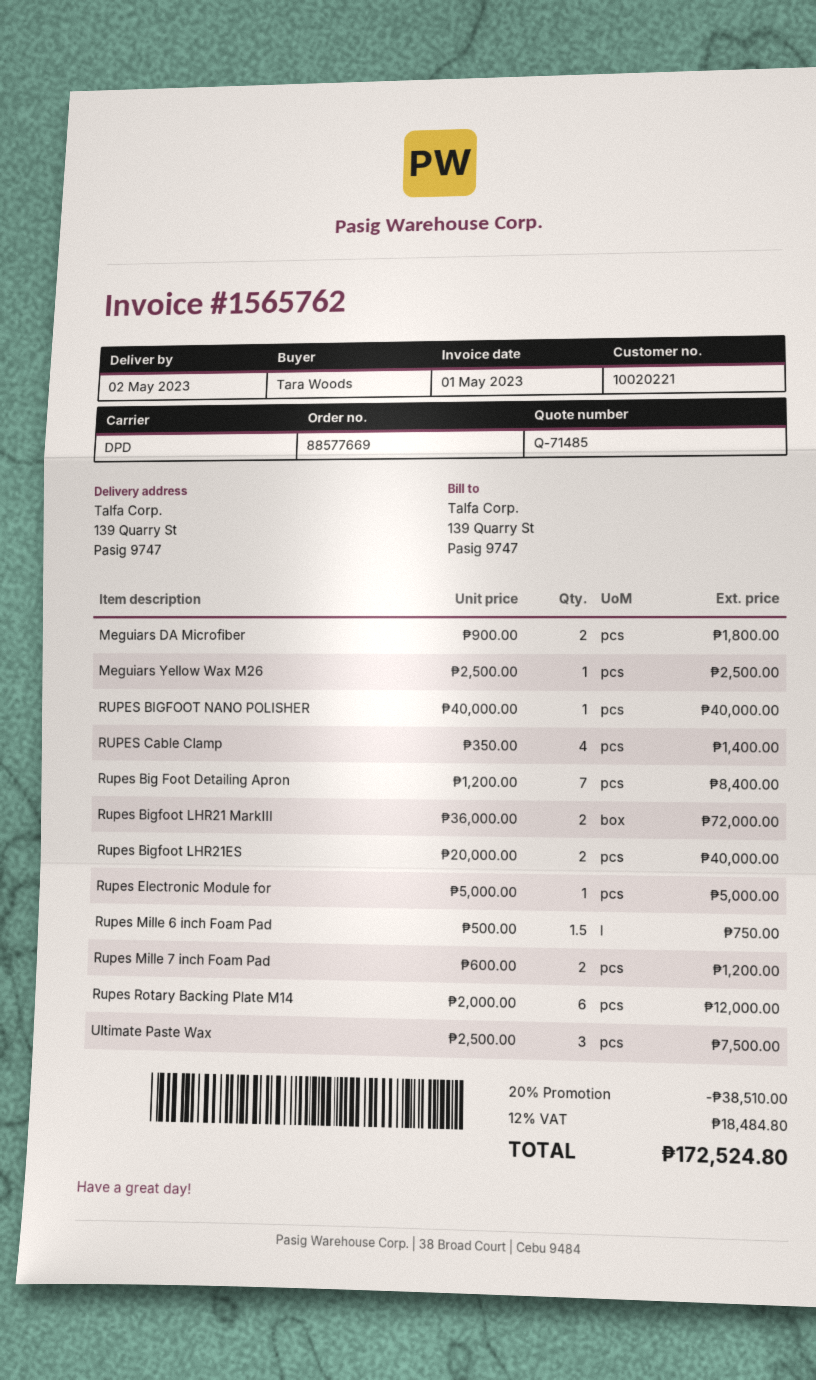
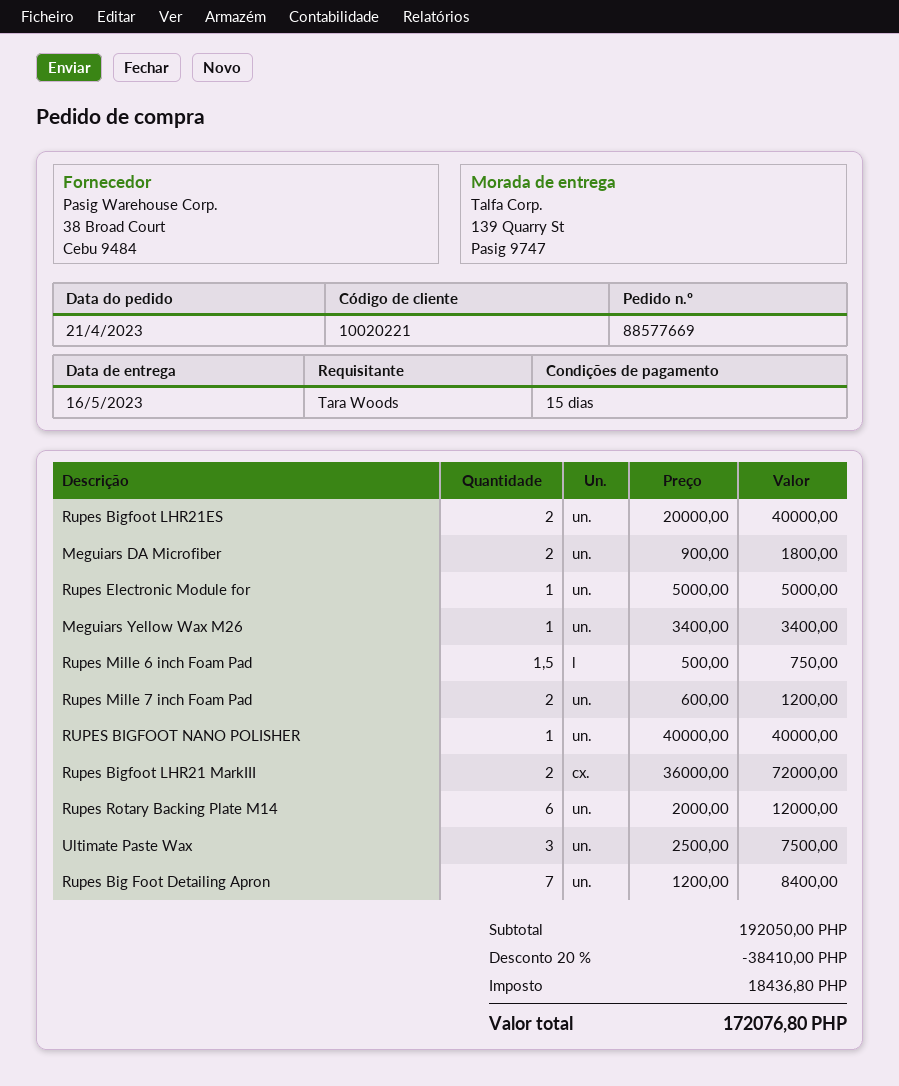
delivery date: 2023-05-02 -> 2023-05-16
Meguiars Yellow Wax M26: 1 x 2500.00 = 2500.00 -> 1 x 3400.00 = 3400.00
RUPES Cable Clamp: 4 x 350.00 = 1400.00 -> none
discount: 20% = 38510.00 -> 20% = 38410.00
tax: 18484.80 -> 18436.80
total: 172524.80 -> 172076.80

